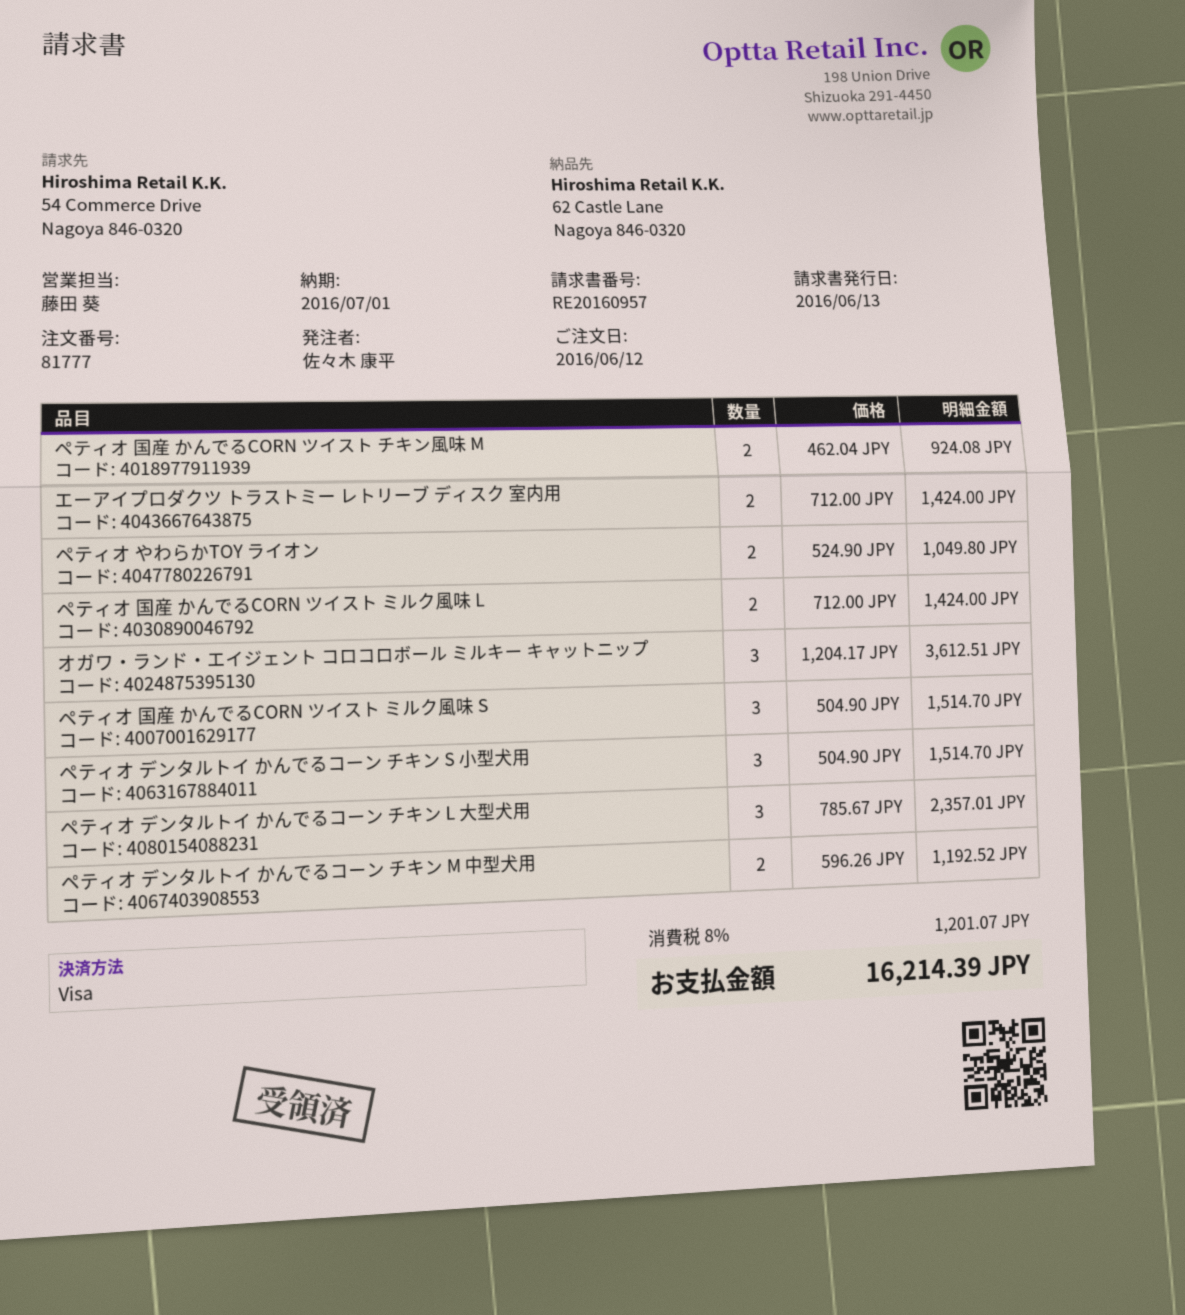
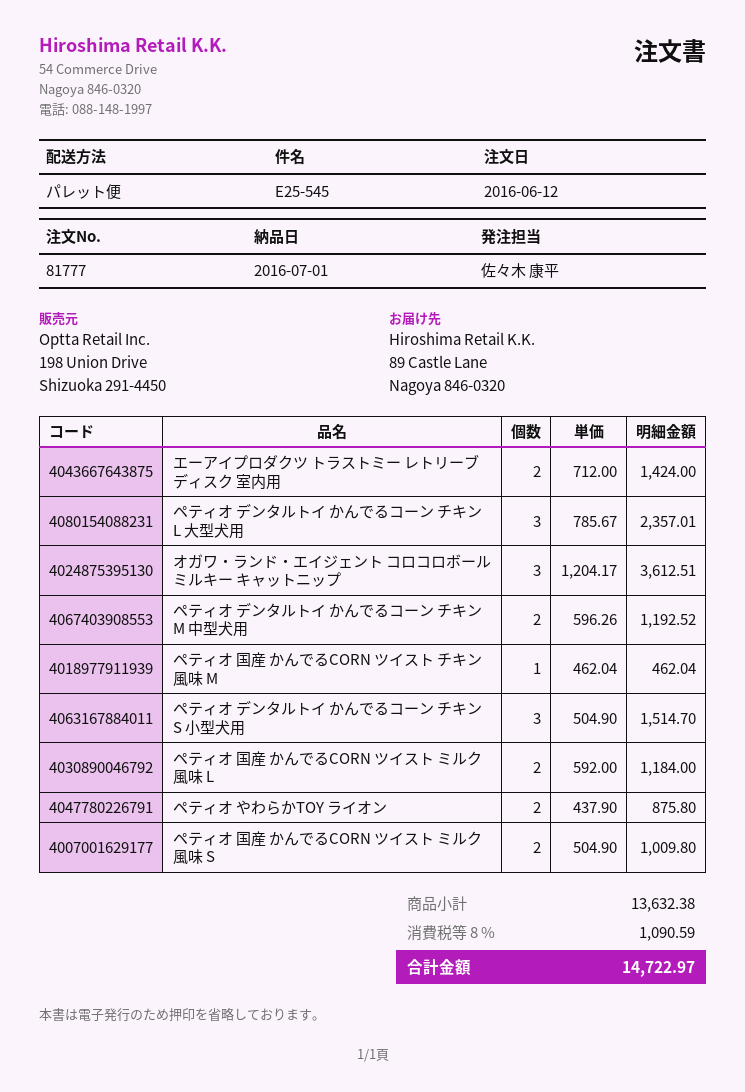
ship to: 62 Castle Lane, Nagoya 846-0320 -> 89 Castle Lane, Nagoya 846-0320
ペティオ 国産 かんでるCORN ツイスト チキン風味 M: 2 x 462.04 = 924.08 -> 1 x 462.04 = 462.04
ペティオ やわらかTOY ライオン: 2 x 524.90 = 1049.80 -> 2 x 437.90 = 875.80
ペティオ 国産 かんでるCORN ツイスト ミルク風味 L: 2 x 712.00 = 1424.00 -> 2 x 592.00 = 1184.00
ペティオ 国産 かんでるCORN ツイスト ミルク風味 S: 3 x 504.90 = 1514.70 -> 2 x 504.90 = 1009.80
tax: 8% = 1201.07 -> 8% = 1090.59
total: 16214.39 -> 14722.97

